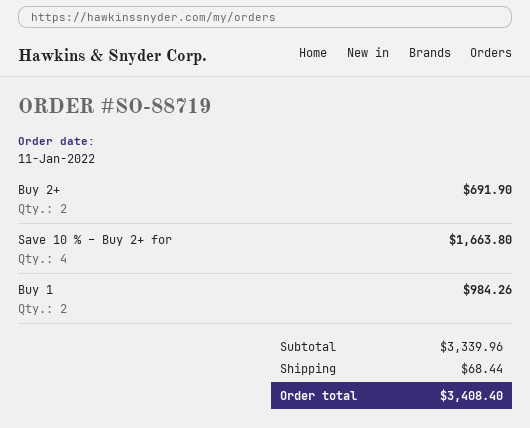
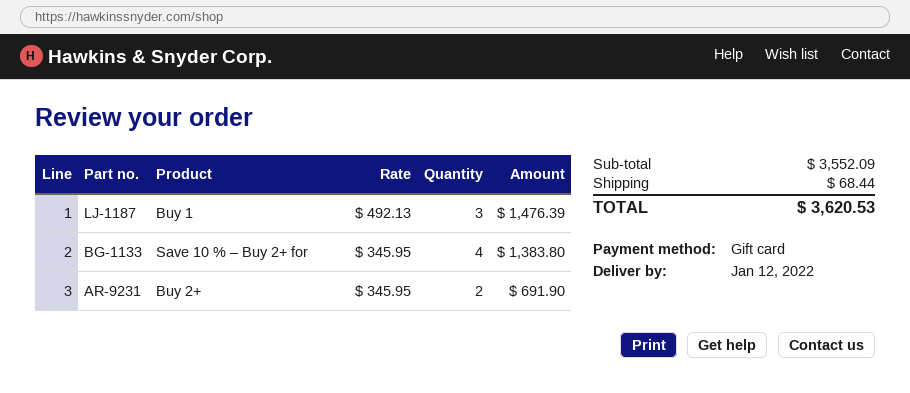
Save 10 % – Buy 2+ for: 4 for 1663.80 -> 4 for 1383.80
Buy 1: 2 for 984.26 -> 3 for 1476.39
subtotal: 3339.96 -> 3552.09
total: 3408.40 -> 3620.53

